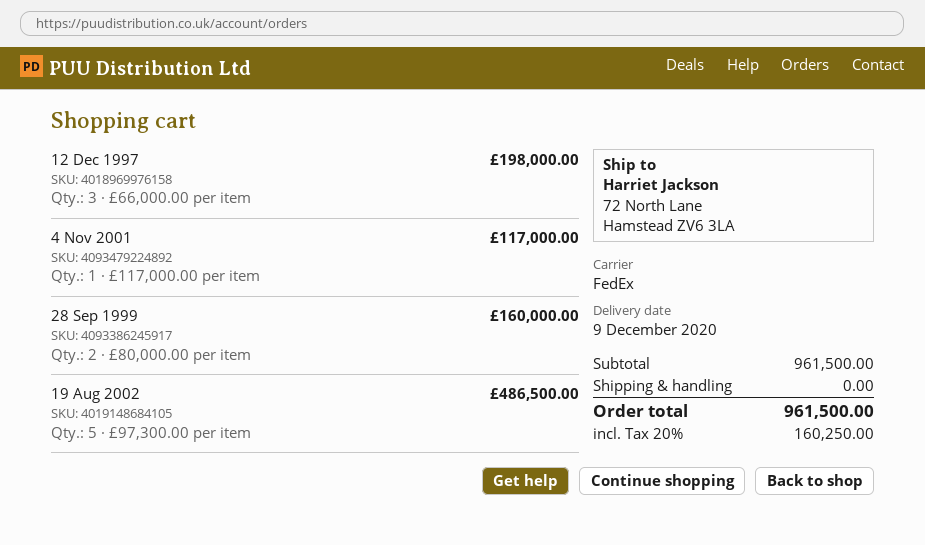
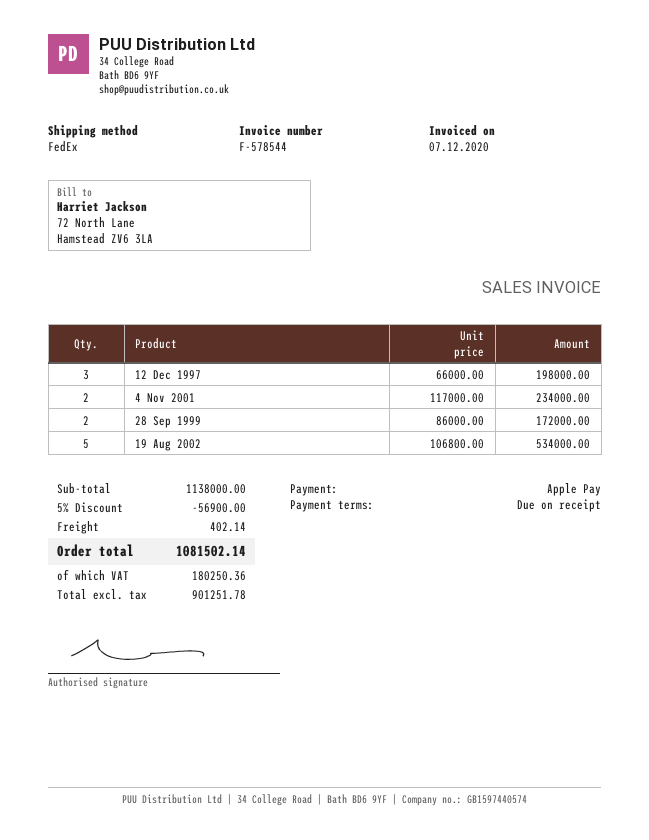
4 Nov 2001: 1 x 117000.00 = 117000.00 -> 2 x 117000.00 = 234000.00
28 Sep 1999: 2 x 80000.00 = 160000.00 -> 2 x 86000.00 = 172000.00
19 Aug 2002: 5 x 97300.00 = 486500.00 -> 5 x 106800.00 = 534000.00
subtotal: 961500.00 -> 1138000.00
discount: none -> 5% = 56900.00
shipping: 0.00 -> 402.14
tax: 160250.00 -> 180250.36
total: 961500.00 -> 1081502.14

